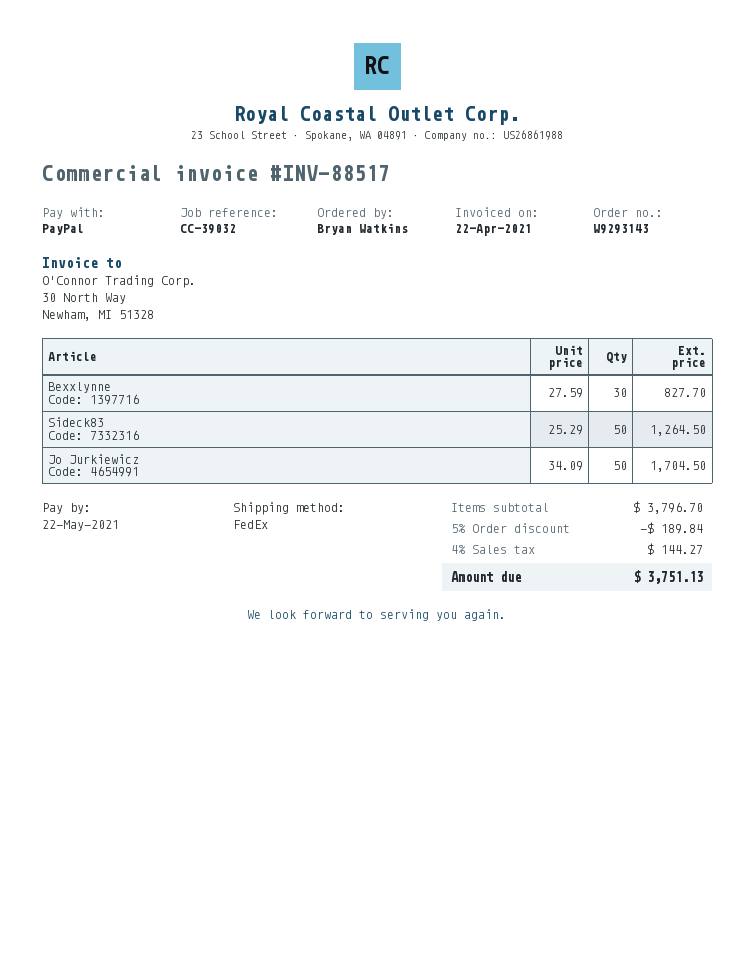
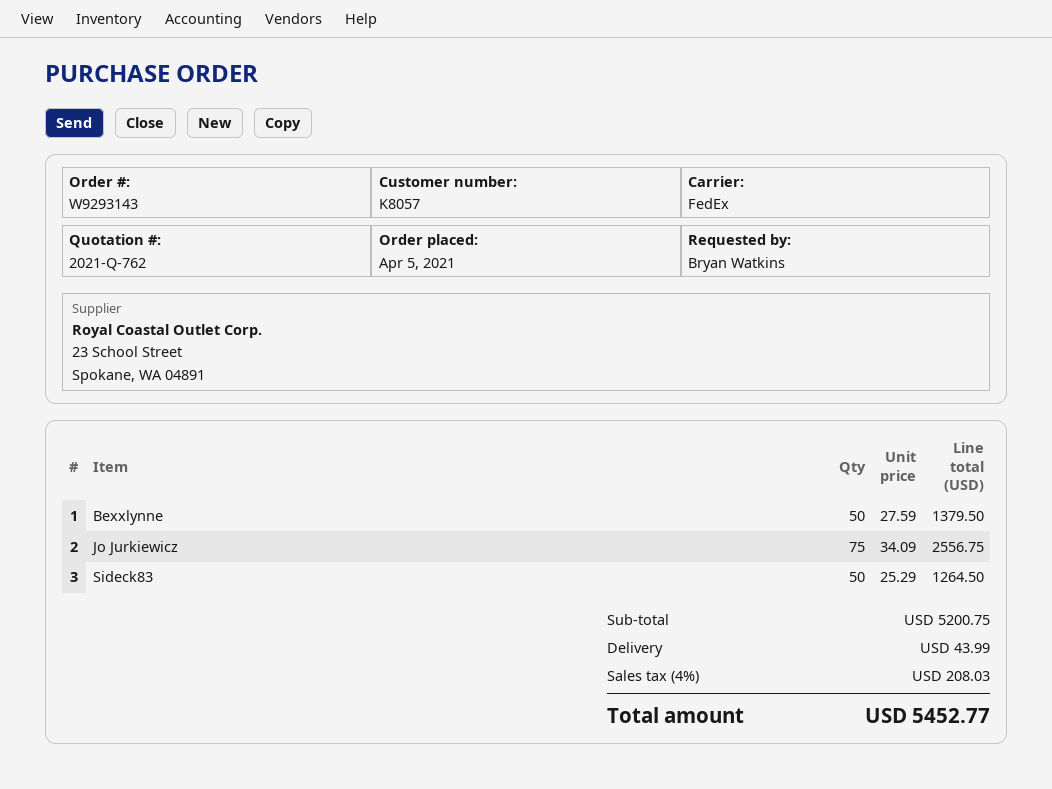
Bexxlynne: 30 x 27.59 = 827.70 -> 50 x 27.59 = 1379.50
Jo Jurkiewicz: 50 x 34.09 = 1704.50 -> 75 x 34.09 = 2556.75
subtotal: 3796.70 -> 5200.75
discount: 5% = 189.84 -> none
shipping: none -> 43.99
tax: 4% = 144.27 -> 4% = 208.03
total: 3751.13 -> 5452.77

